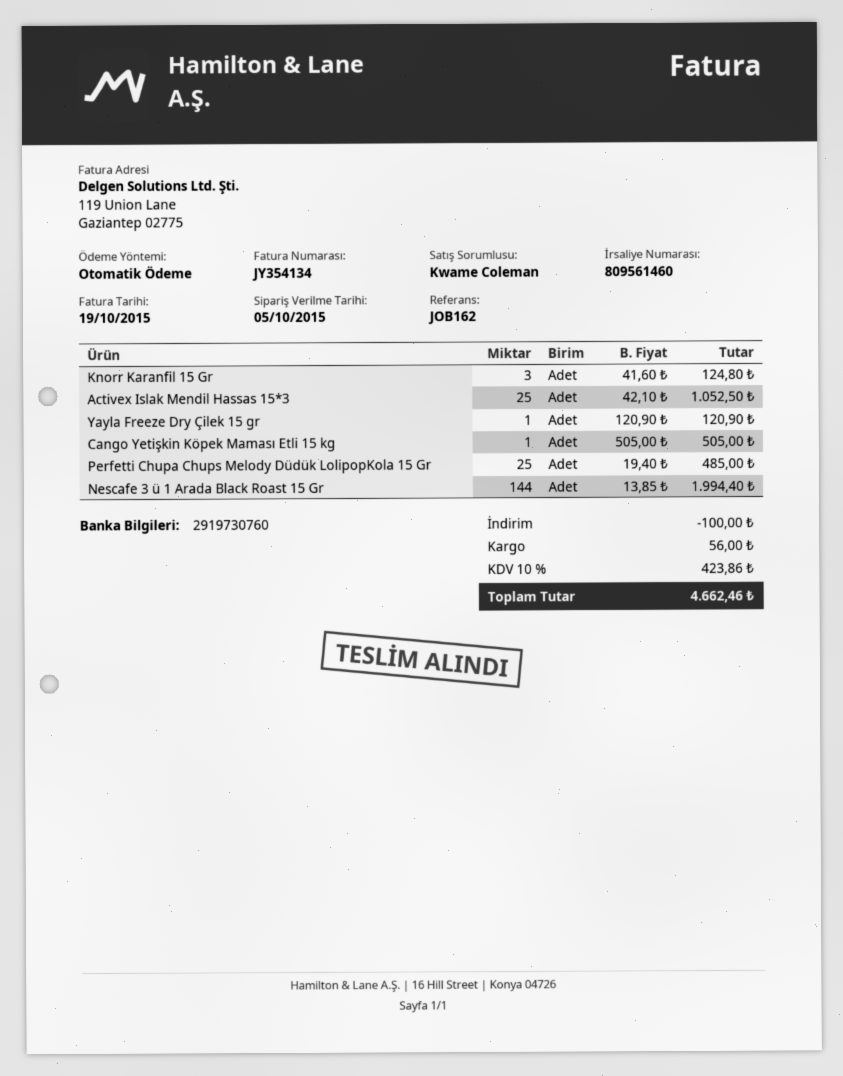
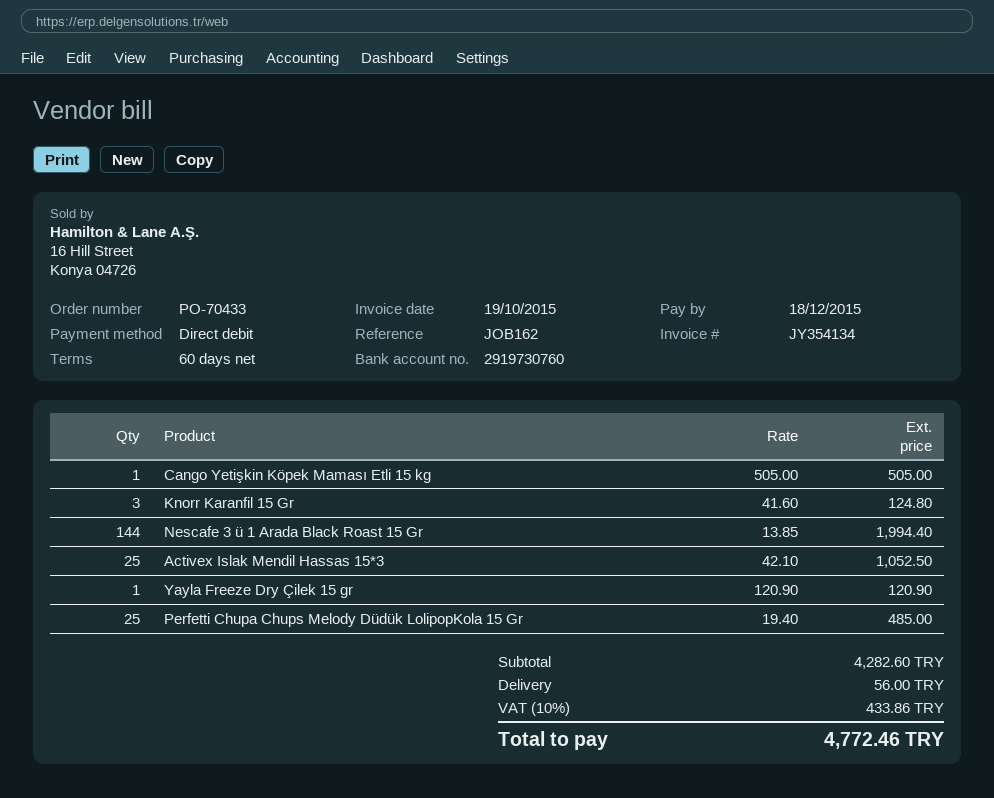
discount: 100.00 -> none
tax: 10% = 423.86 -> 10% = 433.86
total: 4662.46 -> 4772.46

